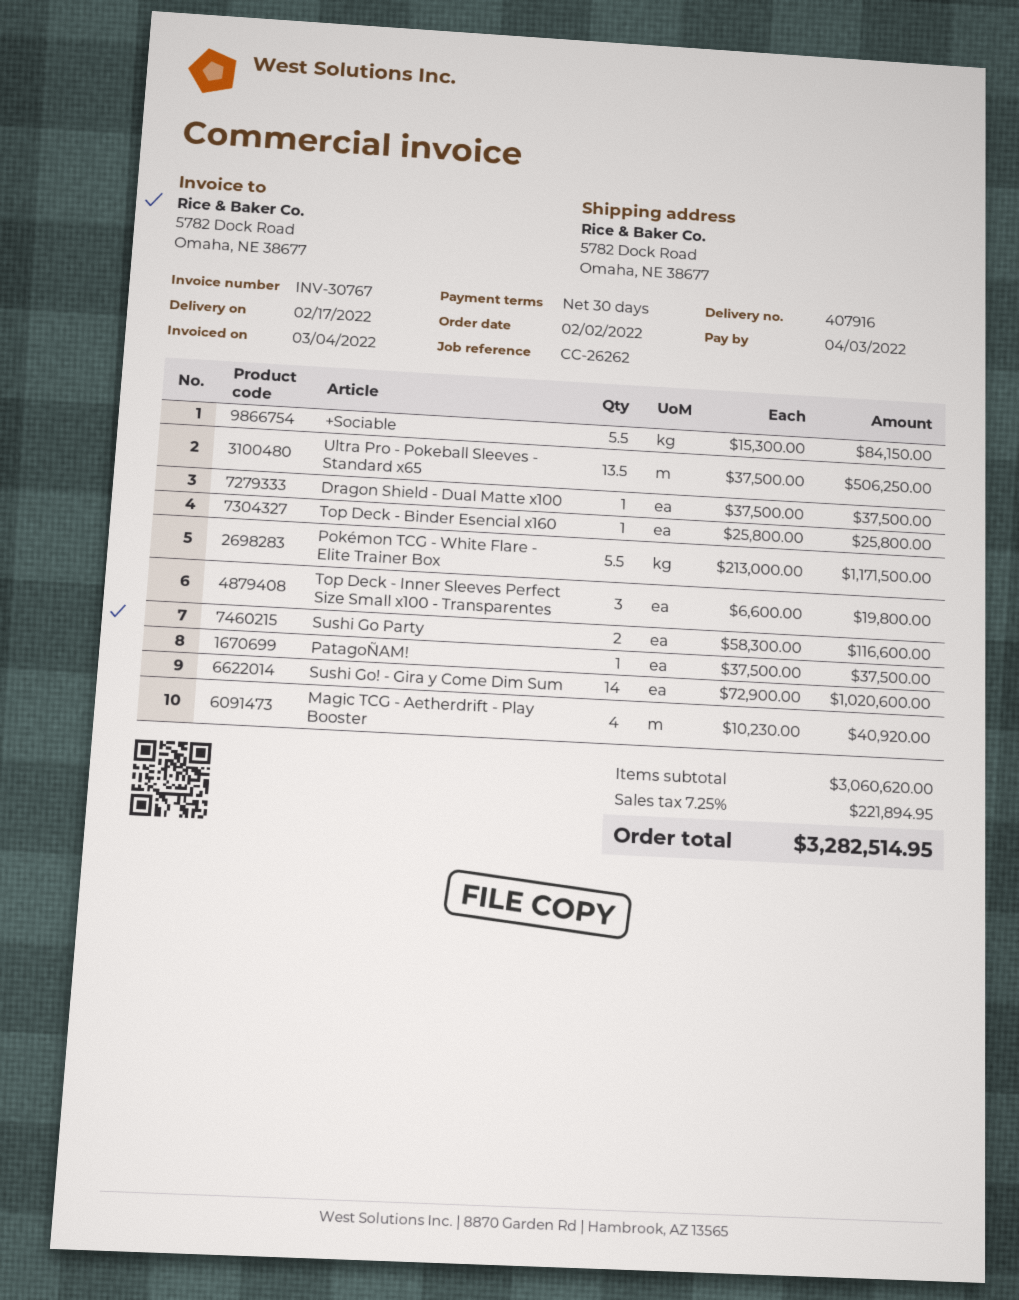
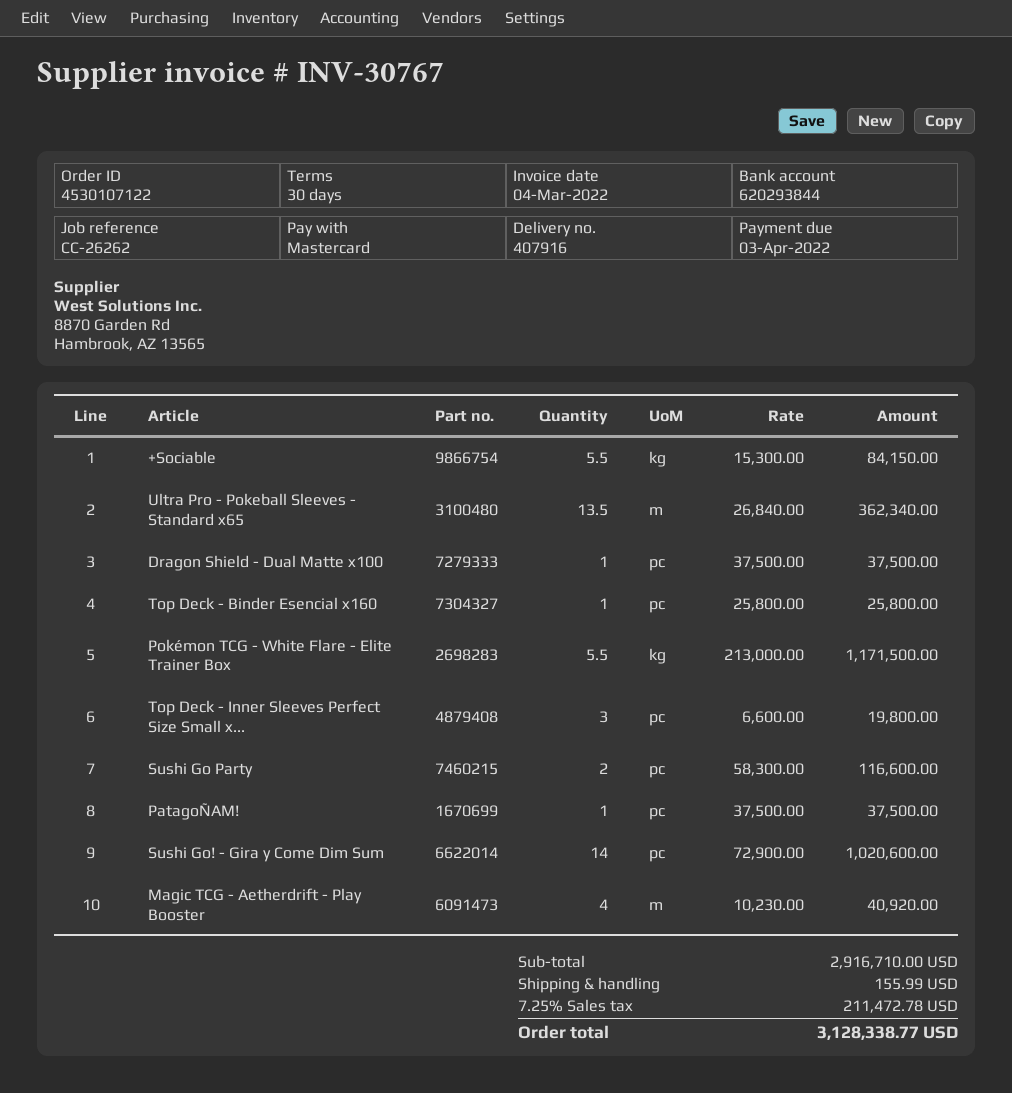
Ultra Pro - Pokeball Sleeves - Standard x65: 13.5 x 37500.00 = 506250.00 -> 13.5 x 26840.00 = 362340.00
subtotal: 3060620.00 -> 2916710.00
shipping: none -> 155.99
tax: 7.25% = 221894.95 -> 7.25% = 211472.78
total: 3282514.95 -> 3128338.77

